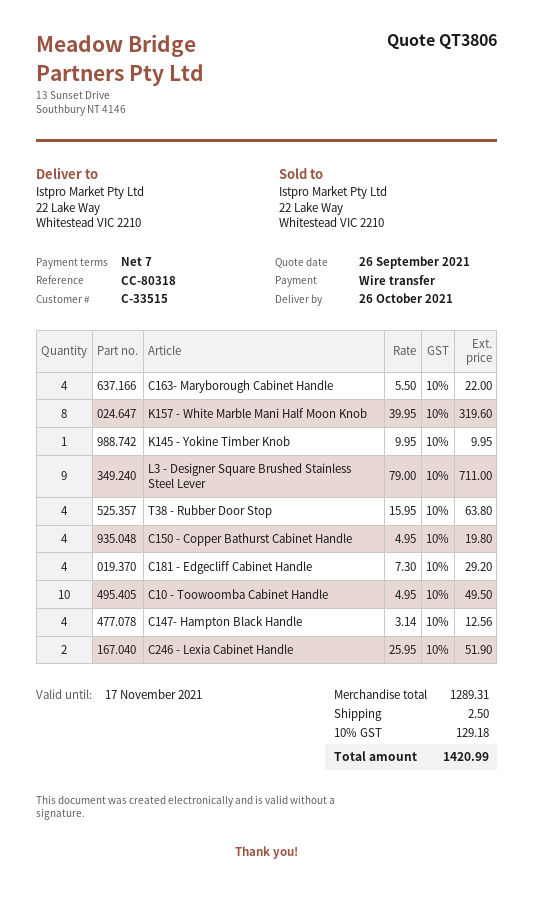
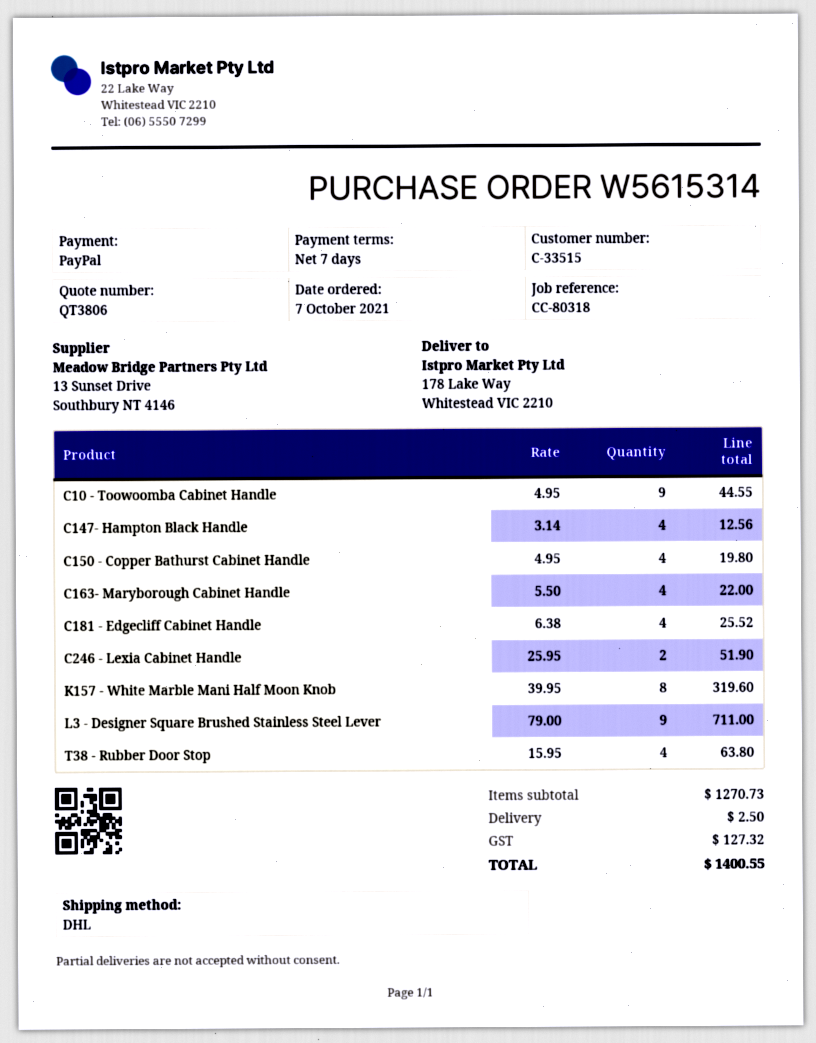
payment method: bank transfer -> PayPal
ship to: 22 Lake Way, Whitestead VIC 2210 -> 178 Lake Way, Whitestead VIC 2210
K145 - Yokine Timber Knob: 1 x 9.95 = 9.95 -> none
C181 - Edgecliff Cabinet Handle: 4 x 7.30 = 29.20 -> 4 x 6.38 = 25.52
C10 - Toowoomba Cabinet Handle: 10 x 4.95 = 49.50 -> 9 x 4.95 = 44.55
subtotal: 1289.31 -> 1270.73
tax: 129.18 -> 127.32
total: 1420.99 -> 1400.55

